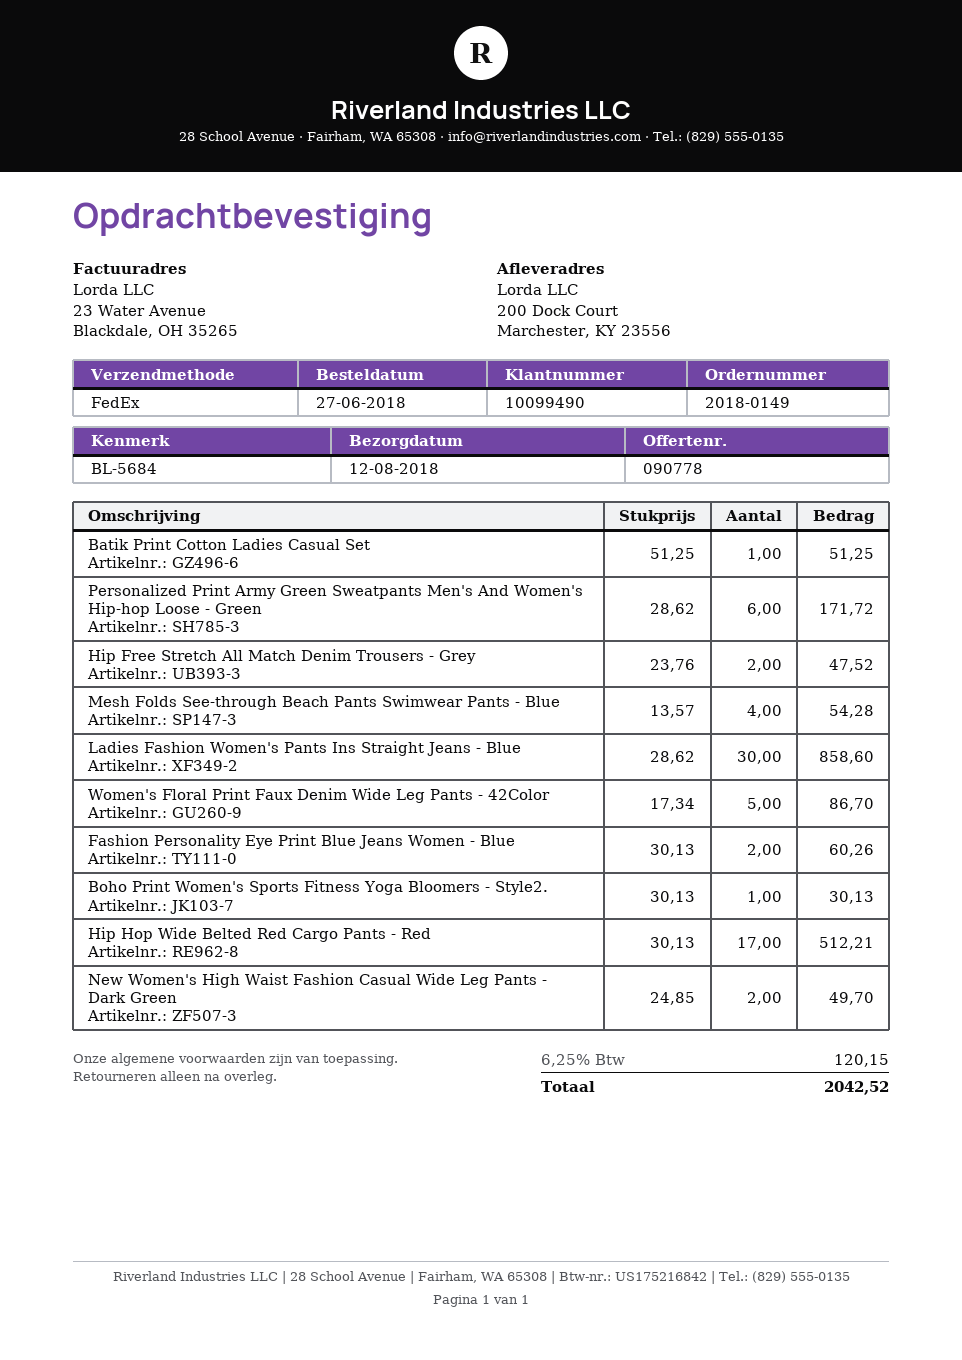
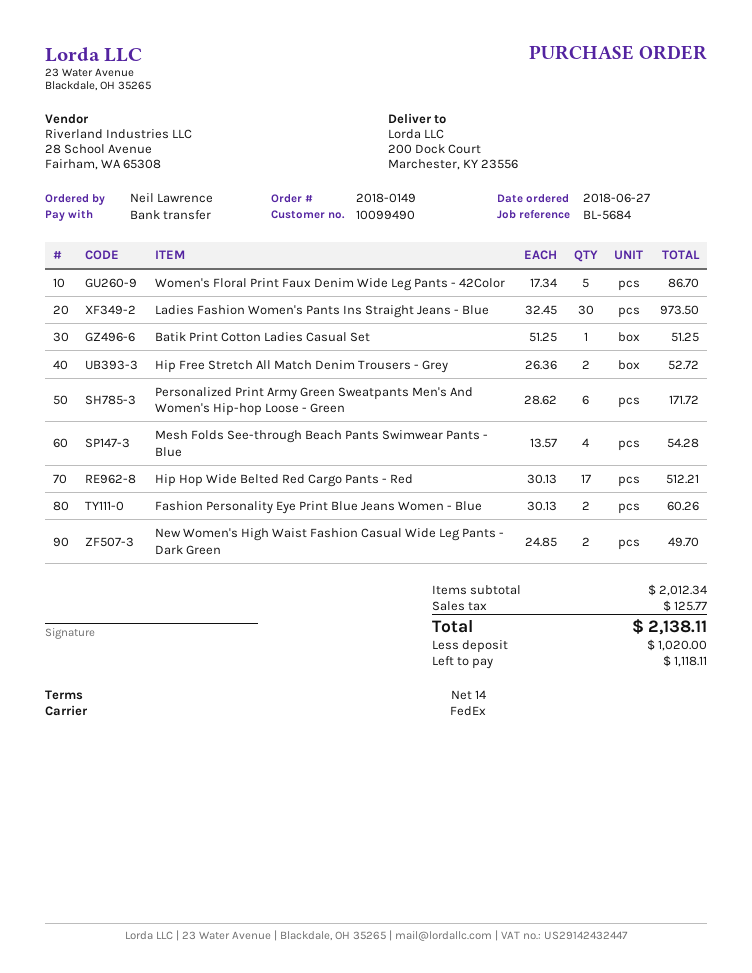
Hip Free Stretch All Match Denim Trousers - Grey: 2 x 23.76 = 47.52 -> 2 x 26.36 = 52.72
Ladies Fashion Women's Pants Ins Straight Jeans - Blue: 30 x 28.62 = 858.60 -> 30 x 32.45 = 973.50
Boho Print Women's Sports Fitness Yoga Bloomers - Style2.: 1 x 30.13 = 30.13 -> none
tax: 120.15 -> 125.77
total: 2042.52 -> 2138.11

